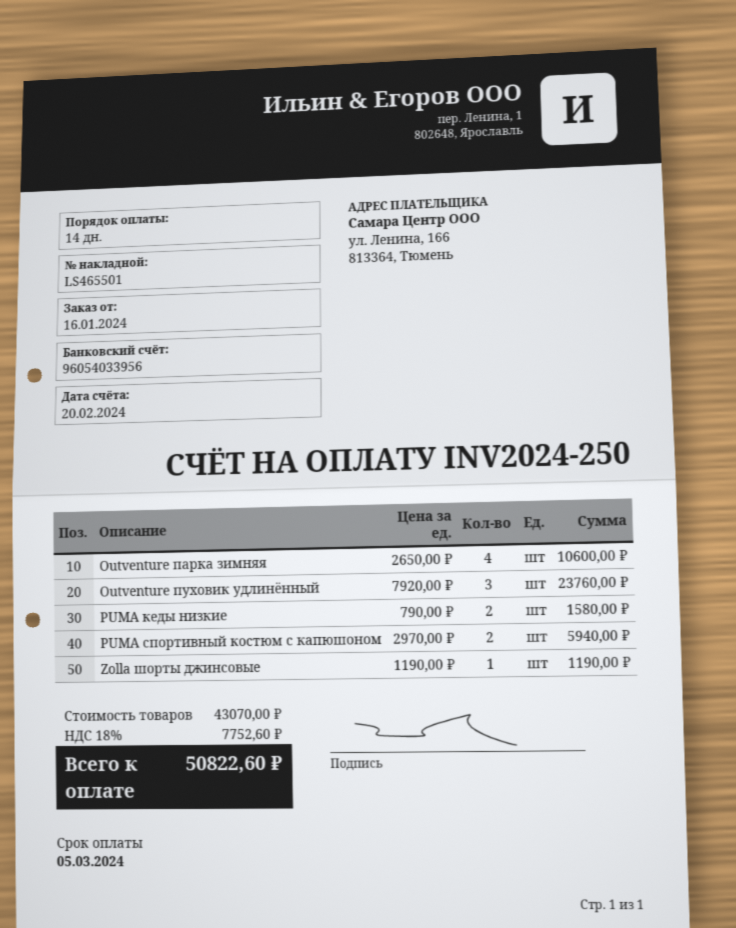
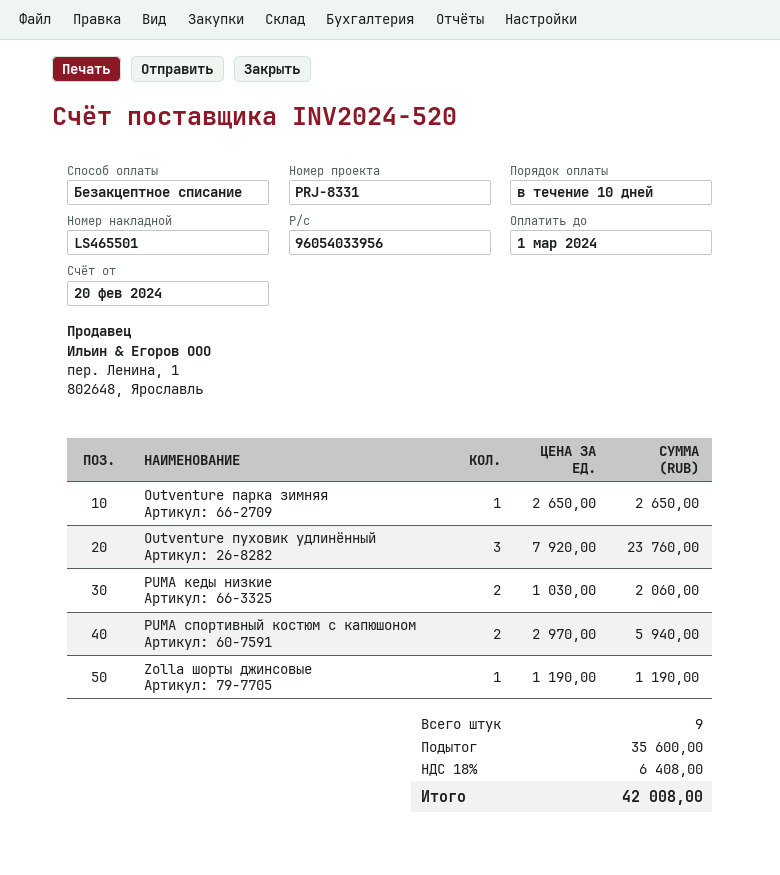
invoice number: INV2024-250 -> INV2024-520
payment terms: 14 days -> 10 days
due date: 2024-03-05 -> 2024-03-01
Outventure парка зимняя: 4 x 2650.00 = 10600.00 -> 1 x 2650.00 = 2650.00
PUMA кеды низкие: 2 x 790.00 = 1580.00 -> 2 x 1030.00 = 2060.00
subtotal: 43070.00 -> 35600.00
tax: 18% = 7752.60 -> 18% = 6408.00
total: 50822.60 -> 42008.00

